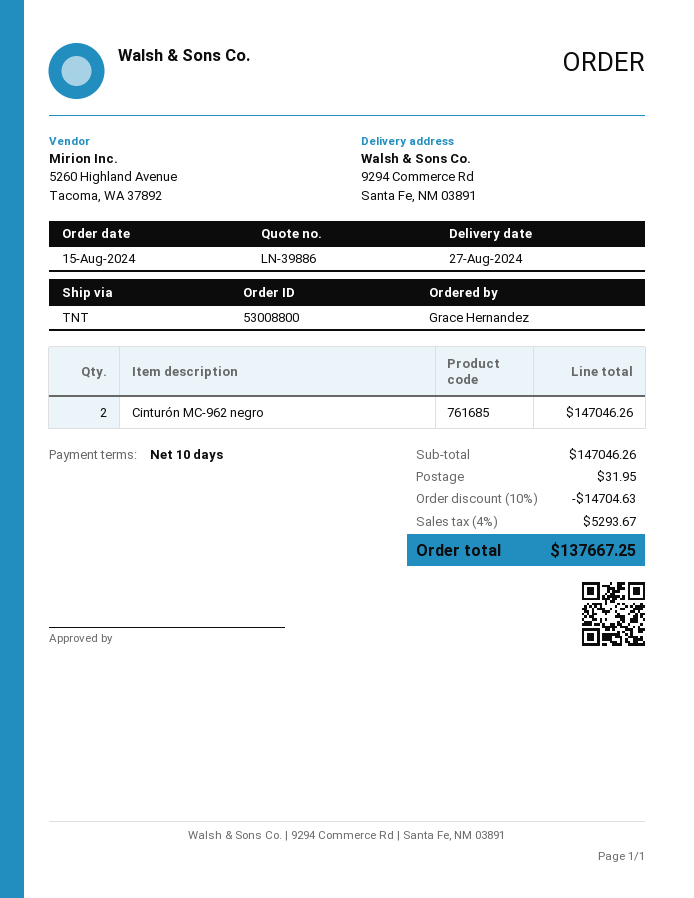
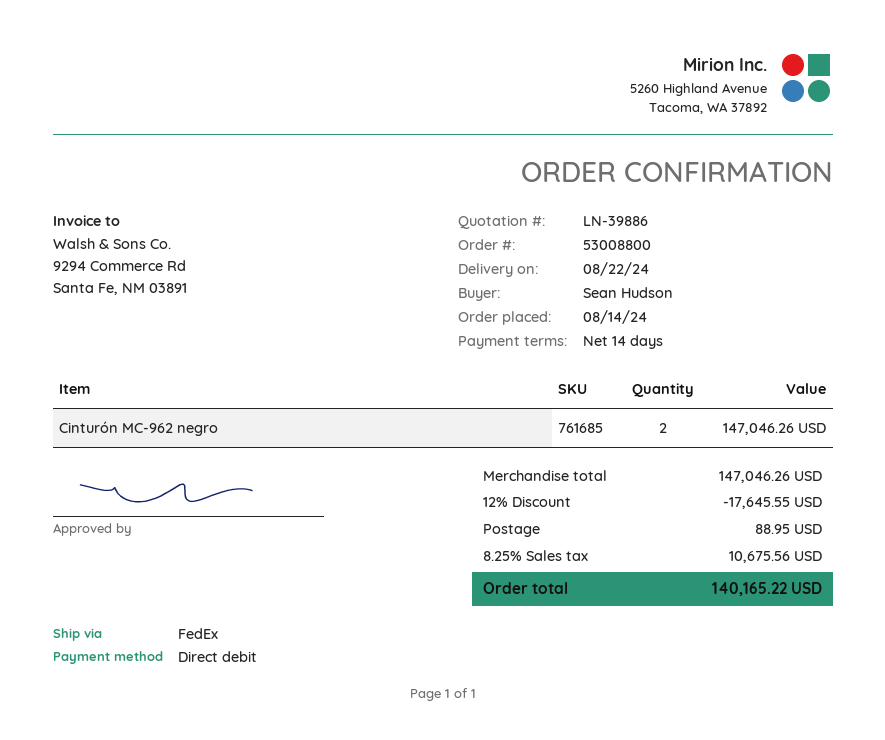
order date: 2024-08-15 -> 2024-08-14
delivery date: 2024-08-27 -> 2024-08-22
payment terms: 10 days -> 14 days
ordered by: Grace Hernandez -> Sean Hudson
shipping method: TNT -> FedEx
discount: 10% = 14704.63 -> 12% = 17645.55
shipping: 31.95 -> 88.95
tax: 4% = 5293.67 -> 8.25% = 10675.56
total: 137667.25 -> 140165.22

